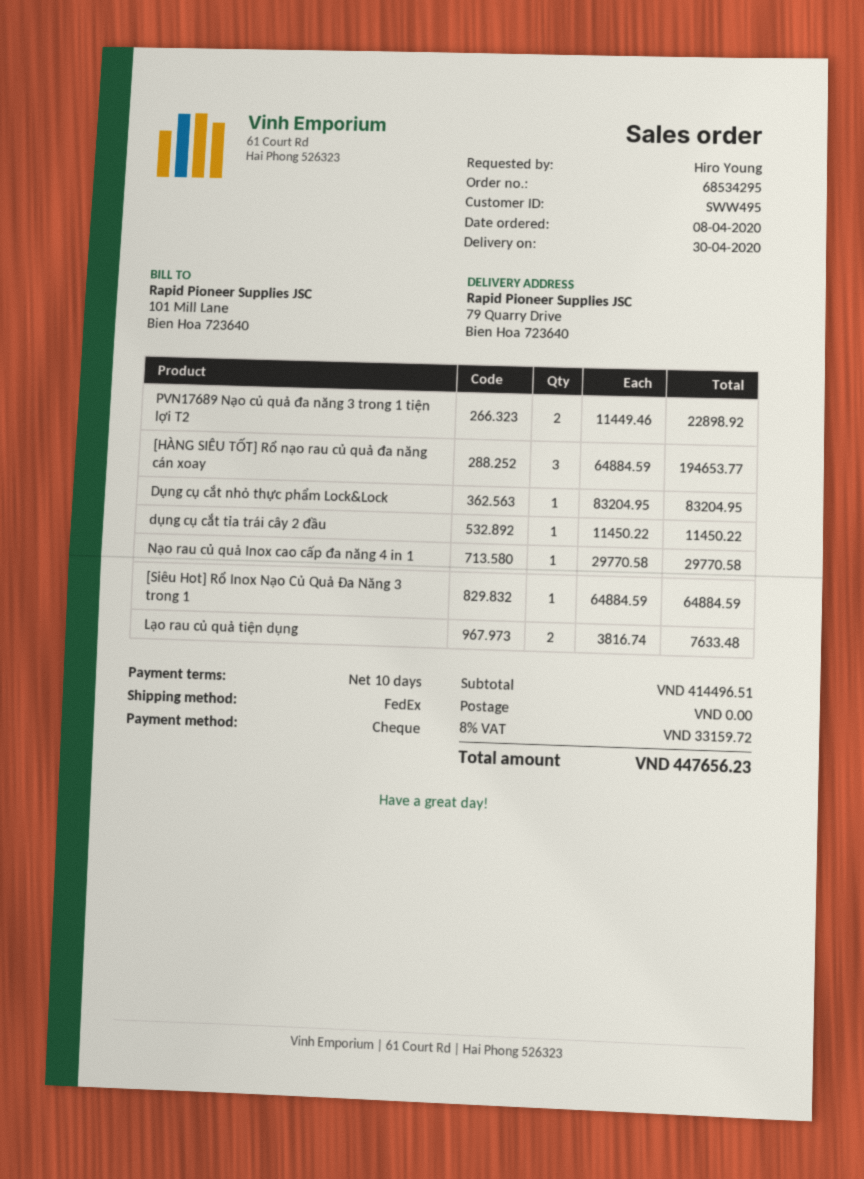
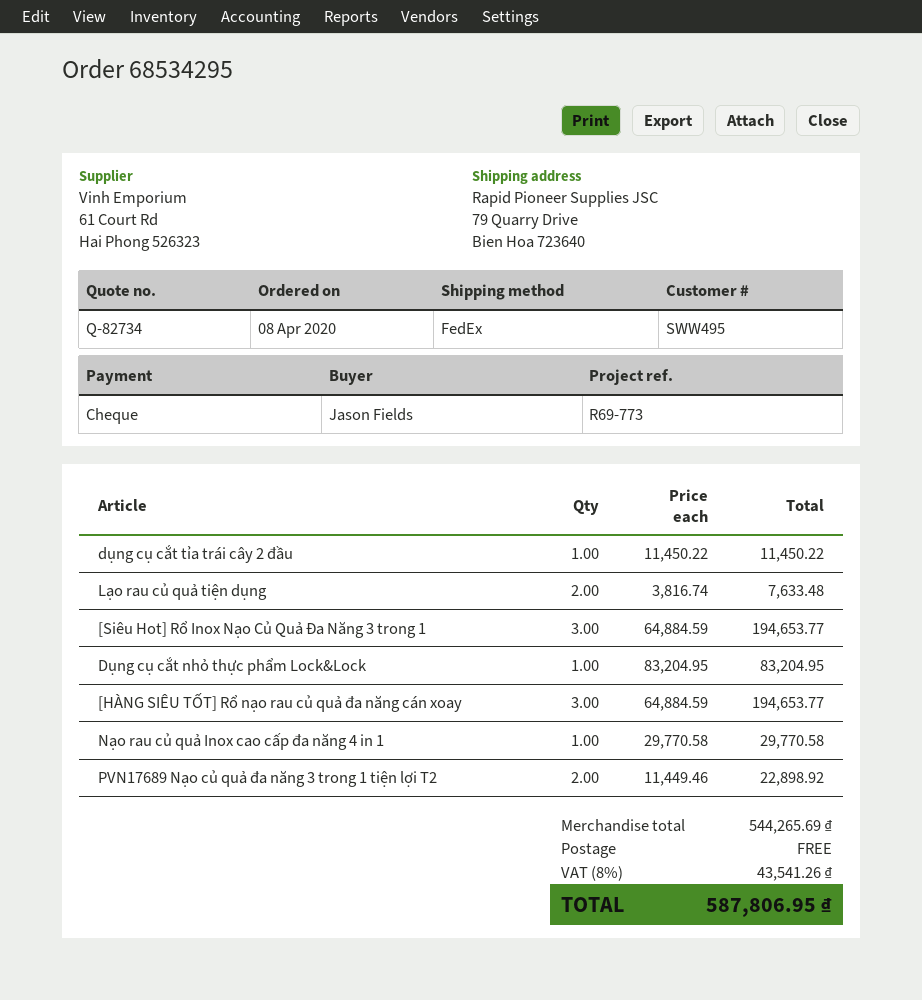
ordered by: Hiro Young -> Jason Fields
[Siêu Hot] Rổ Inox Nạo Củ Quả Đa Năng 3 trong 1: 1 x 64884.59 = 64884.59 -> 3 x 64884.59 = 194653.77
subtotal: 414496.51 -> 544265.69
tax: 8% = 33159.72 -> 8% = 43541.26
total: 447656.23 -> 587806.95

